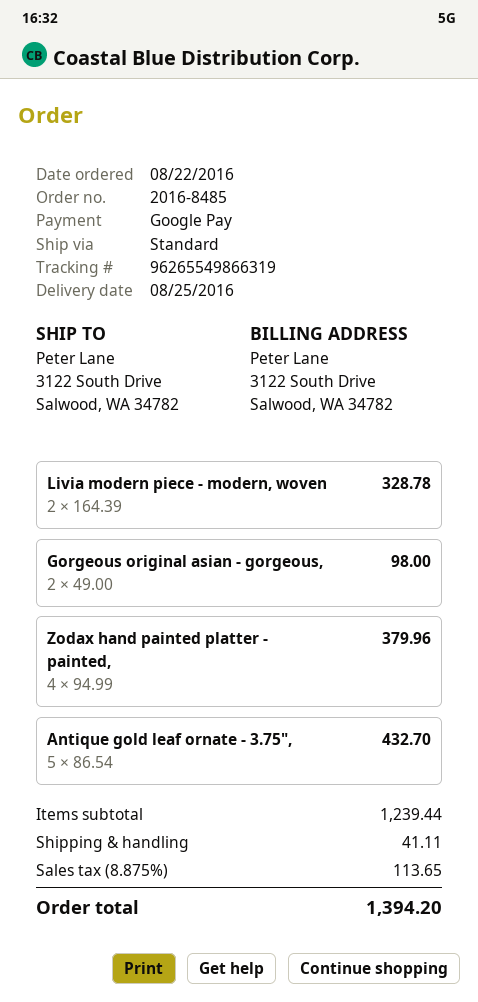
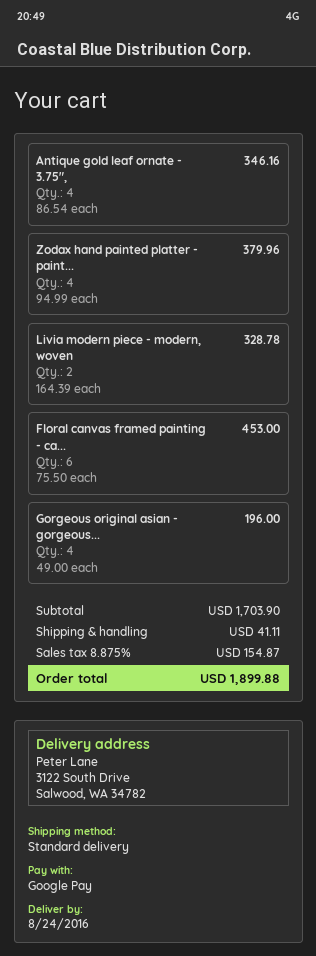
delivery date: 2016-08-25 -> 2016-08-24
Gorgeous original asian - gorgeous,: 2 x 49.00 = 98.00 -> 4 x 49.00 = 196.00
Antique gold leaf ornate - 3.75",: 5 x 86.54 = 432.70 -> 4 x 86.54 = 346.16
Floral canvas framed painting - ca...: none -> 6 x 75.50 = 453.00
subtotal: 1239.44 -> 1703.90
tax: 8.875% = 113.65 -> 8.875% = 154.87
total: 1394.20 -> 1899.88

